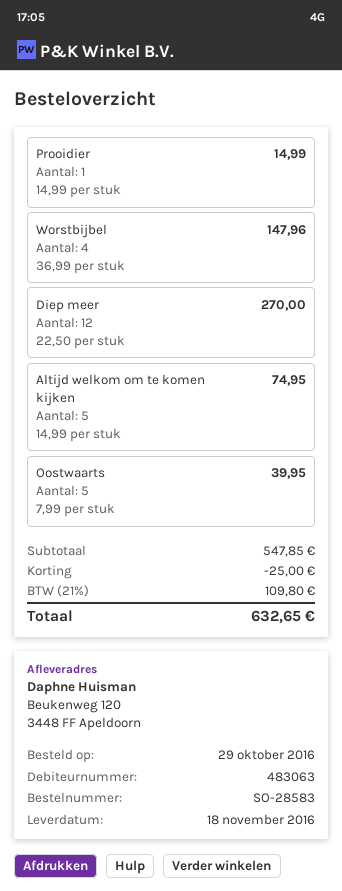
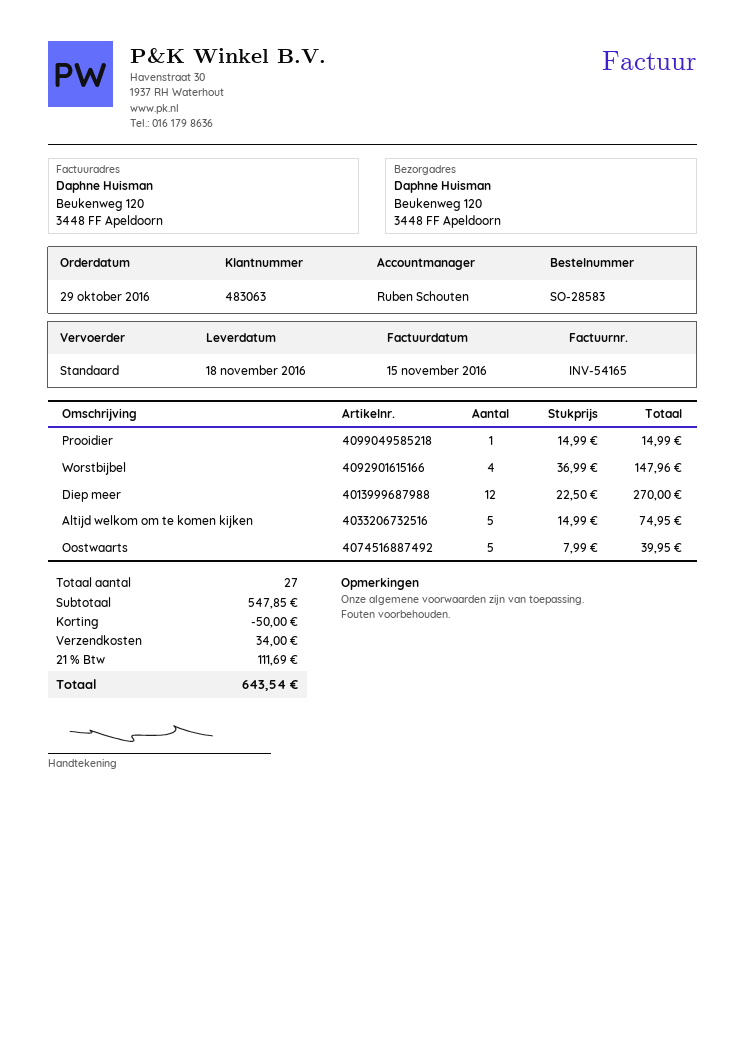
discount: 25.00 -> 50.00
shipping: none -> 34.00
tax: 21% = 109.80 -> 21% = 111.69
total: 632.65 -> 643.54

